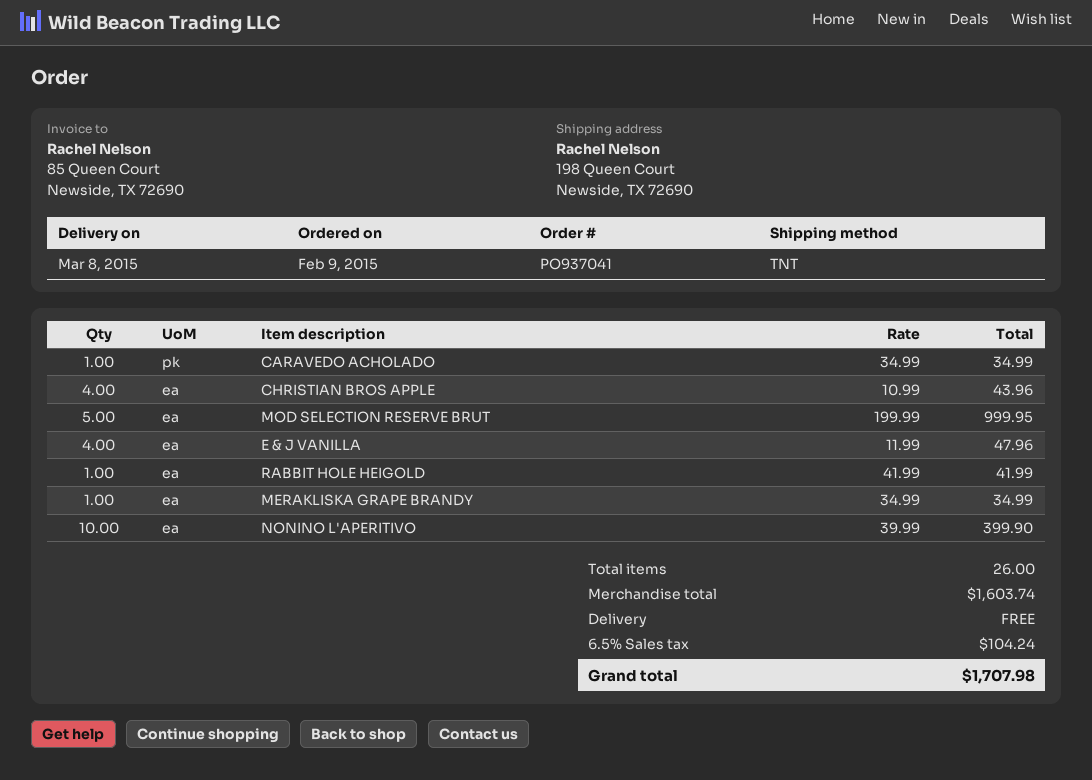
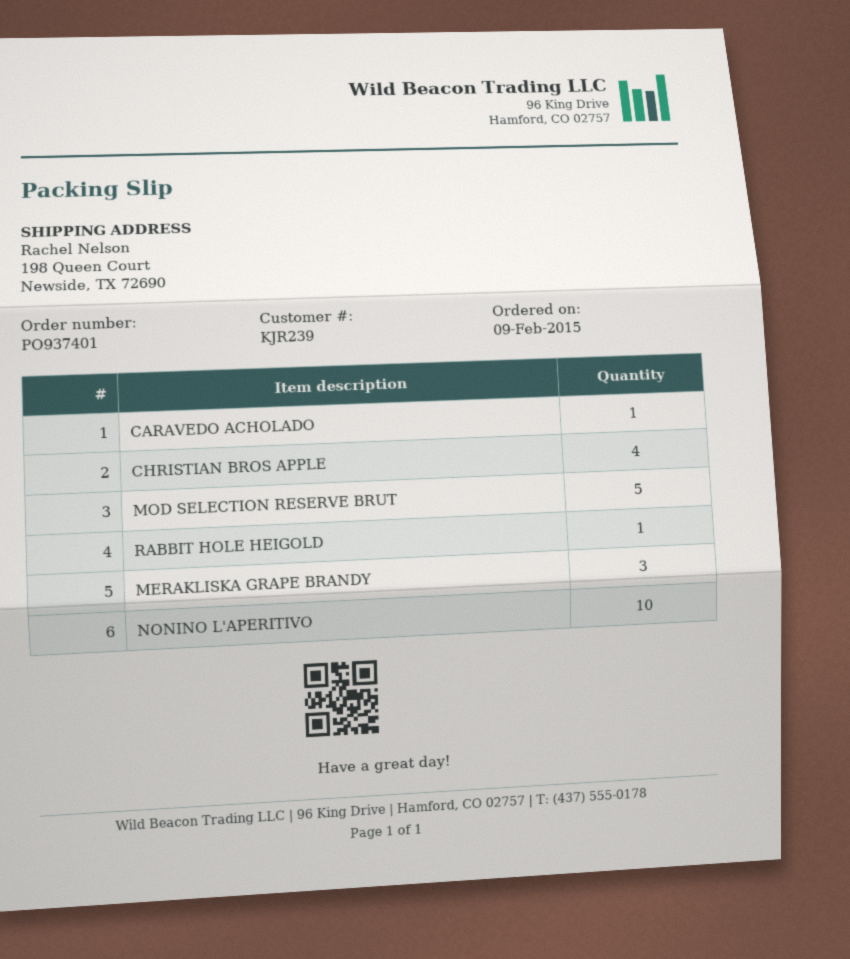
order number: PO937041 -> PO937401
E & J VANILLA: 4 -> none
MERAKLISKA GRAPE BRANDY: 1 -> 3

